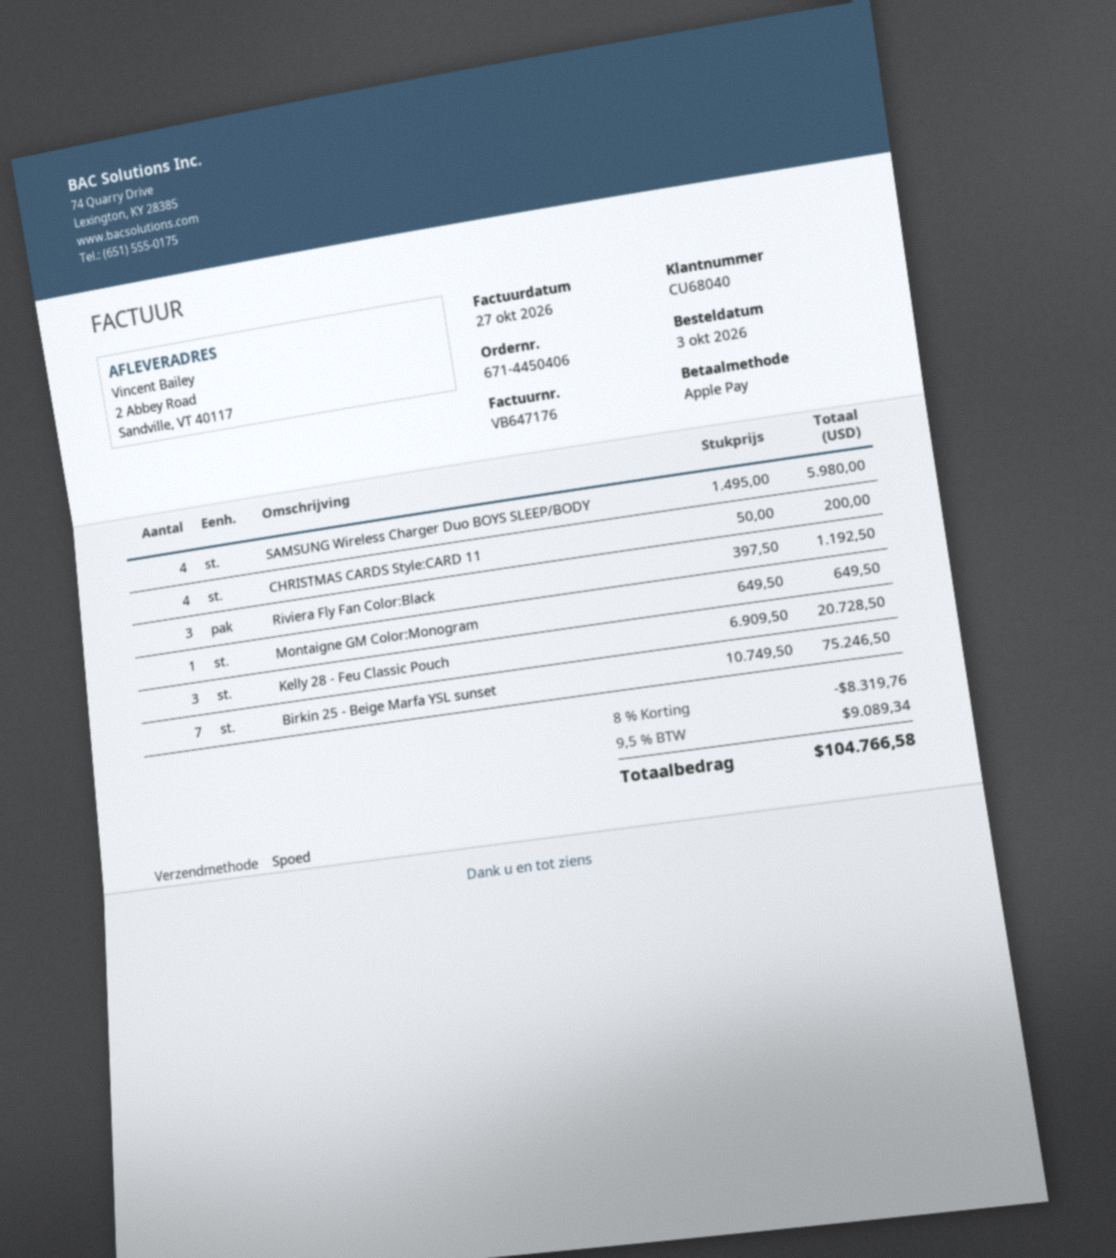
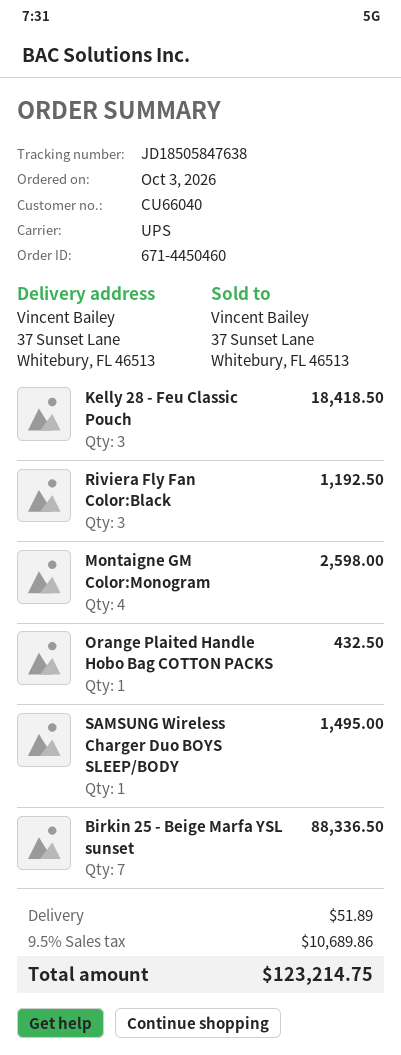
order number: 671-4450406 -> 671-4450460
customer number: CU68040 -> CU66040
shipping method: express -> UPS
ship to: 2 Abbey Road, Sandville, VT 40117 -> 37 Sunset Lane, Whitebury, FL 46513
SAMSUNG Wireless Charger Duo BOYS SLEEP/BODY: 4 for 5980.00 -> 1 for 1495.00
CHRISTMAS CARDS Style:CARD 11: 4 for 200.00 -> none
Montaigne GM Color:Monogram: 1 for 649.50 -> 4 for 2598.00
Kelly 28 - Feu Classic Pouch: 3 for 20728.50 -> 3 for 18418.50
Birkin 25 - Beige Marfa YSL sunset: 7 for 75246.50 -> 7 for 88336.50
Orange Plaited Handle Hobo Bag COTTON PACKS: none -> 1 for 432.50
discount: 8% = 8319.76 -> none
shipping: none -> 51.89
tax: 9.5% = 9089.34 -> 9.5% = 10689.86
total: 104766.58 -> 123214.75

